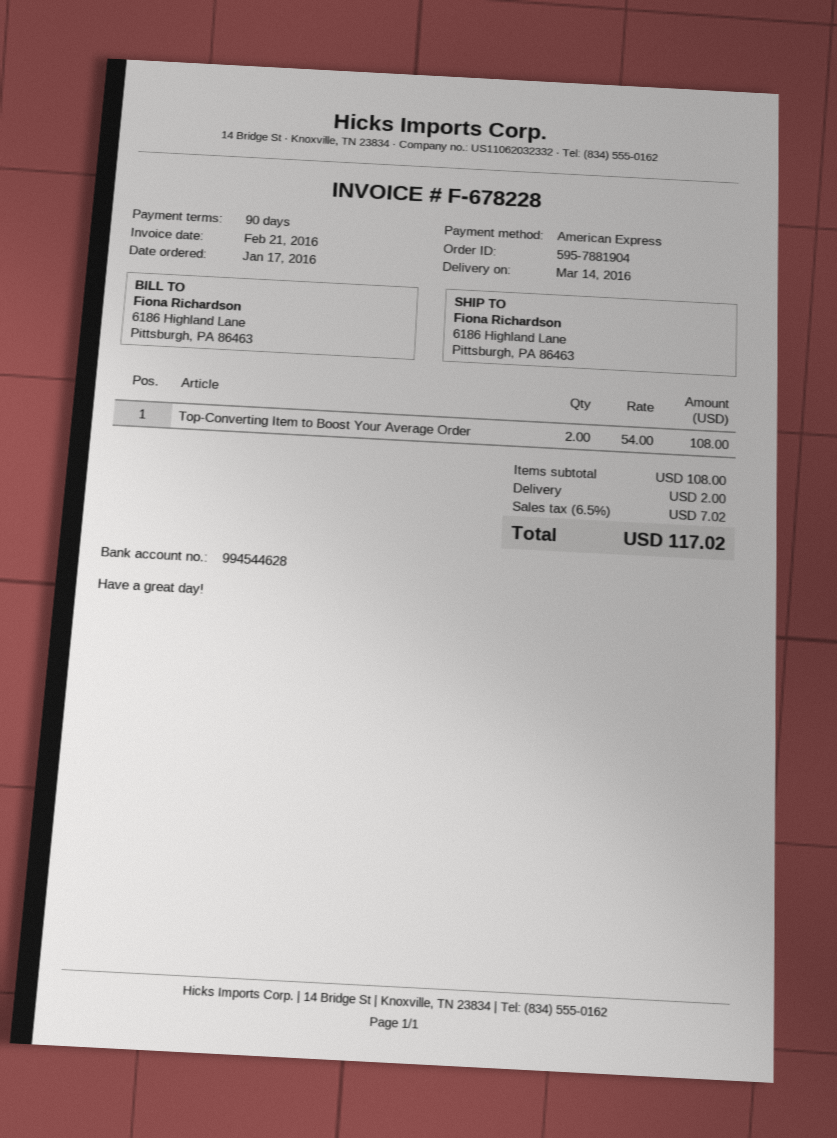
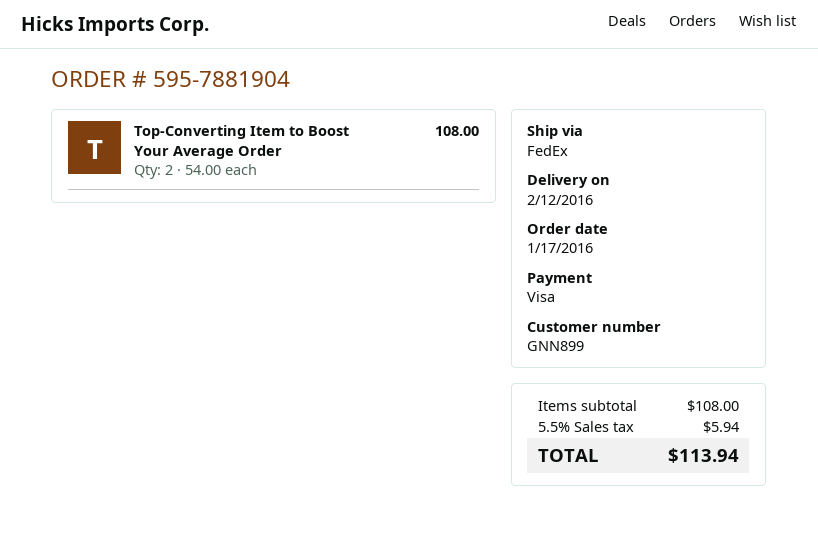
delivery date: 2016-03-14 -> 2016-02-12
payment method: American Express -> Visa
shipping: 2.00 -> none
tax: 6.5% = 7.02 -> 5.5% = 5.94
total: 117.02 -> 113.94

